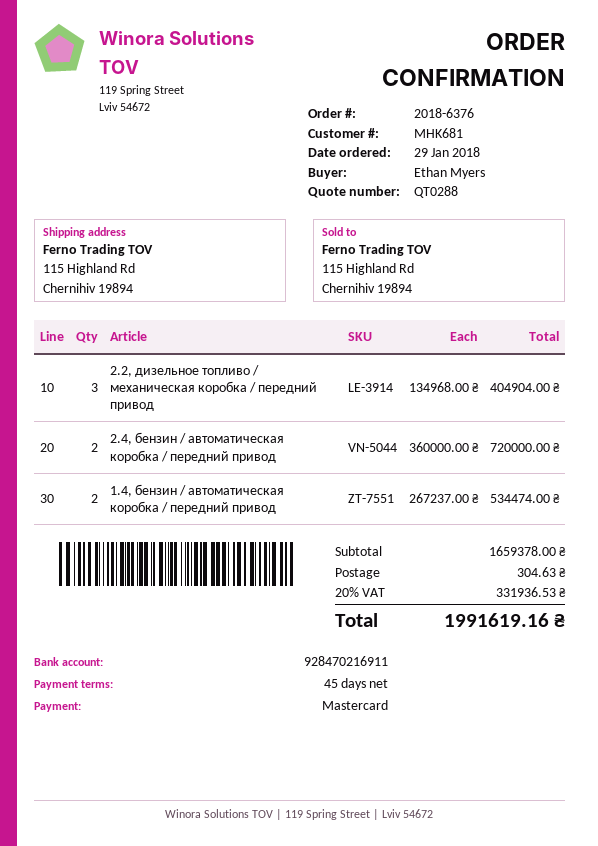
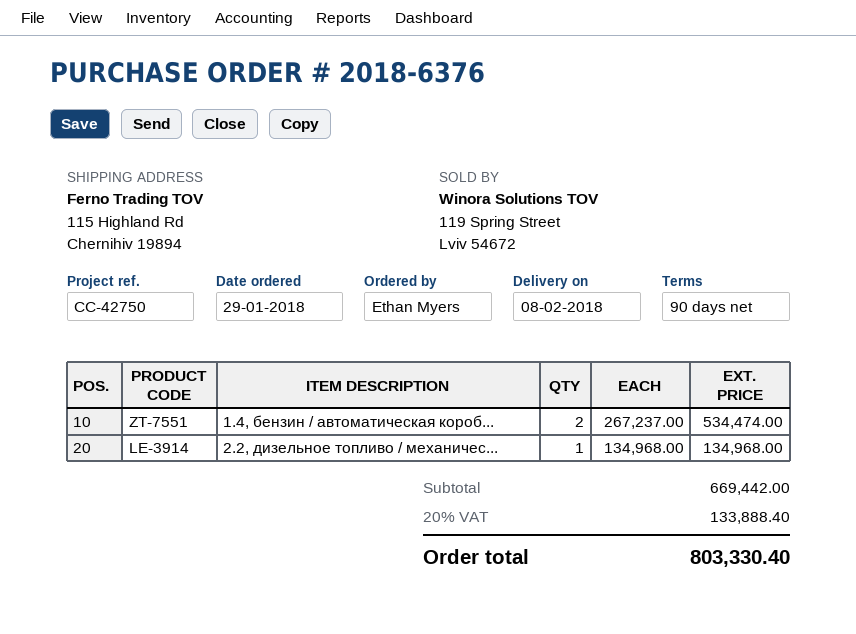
payment terms: 45 days -> 90 days
2.2, дизельное топливо / механическая коробка / передний привод: 3 x 134968.00 = 404904.00 -> 1 x 134968.00 = 134968.00
2.4, бензин / автоматическая коробка / передний привод: 2 x 360000.00 = 720000.00 -> none
subtotal: 1659378.00 -> 669442.00
shipping: 304.63 -> none
tax: 20% = 331936.53 -> 20% = 133888.40
total: 1991619.16 -> 803330.40

